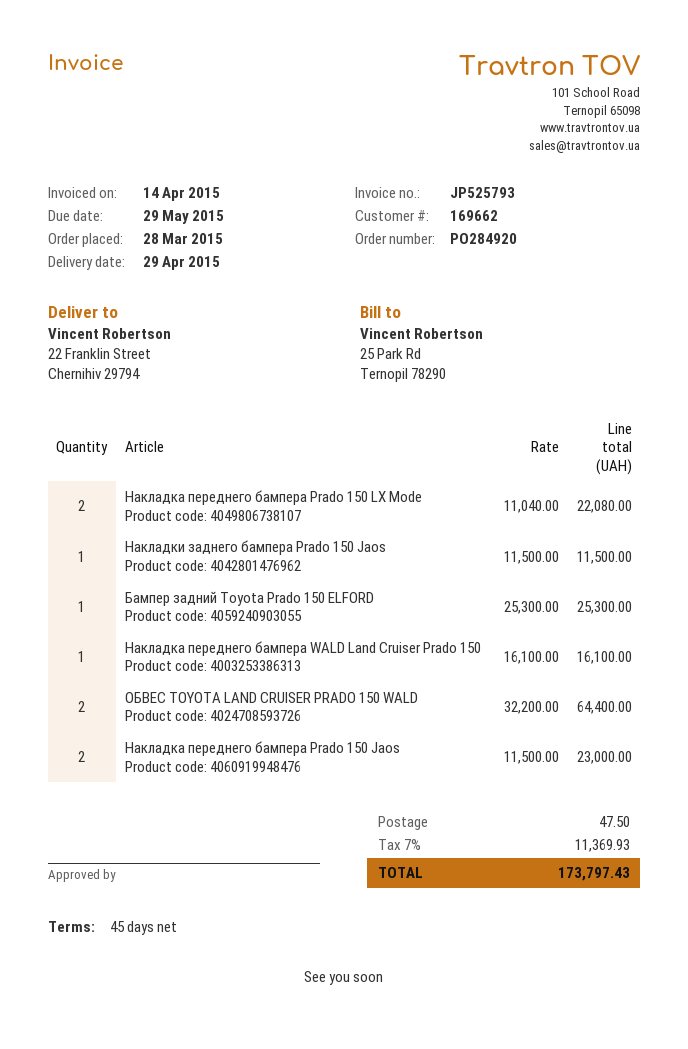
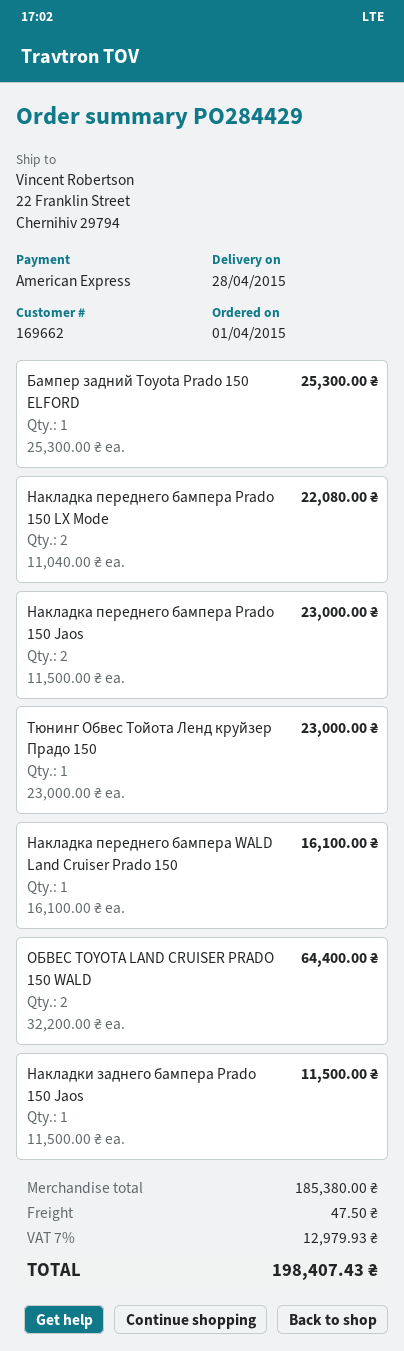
order number: PO284920 -> PO284429
order date: 2015-03-28 -> 2015-04-01
delivery date: 2015-04-29 -> 2015-04-28
Тюнинг Обвес Тойота Ленд круйзер Прадо 150: none -> 1 x 23000.00 = 23000.00
tax: 7% = 11369.93 -> 7% = 12979.93
total: 173797.43 -> 198407.43

